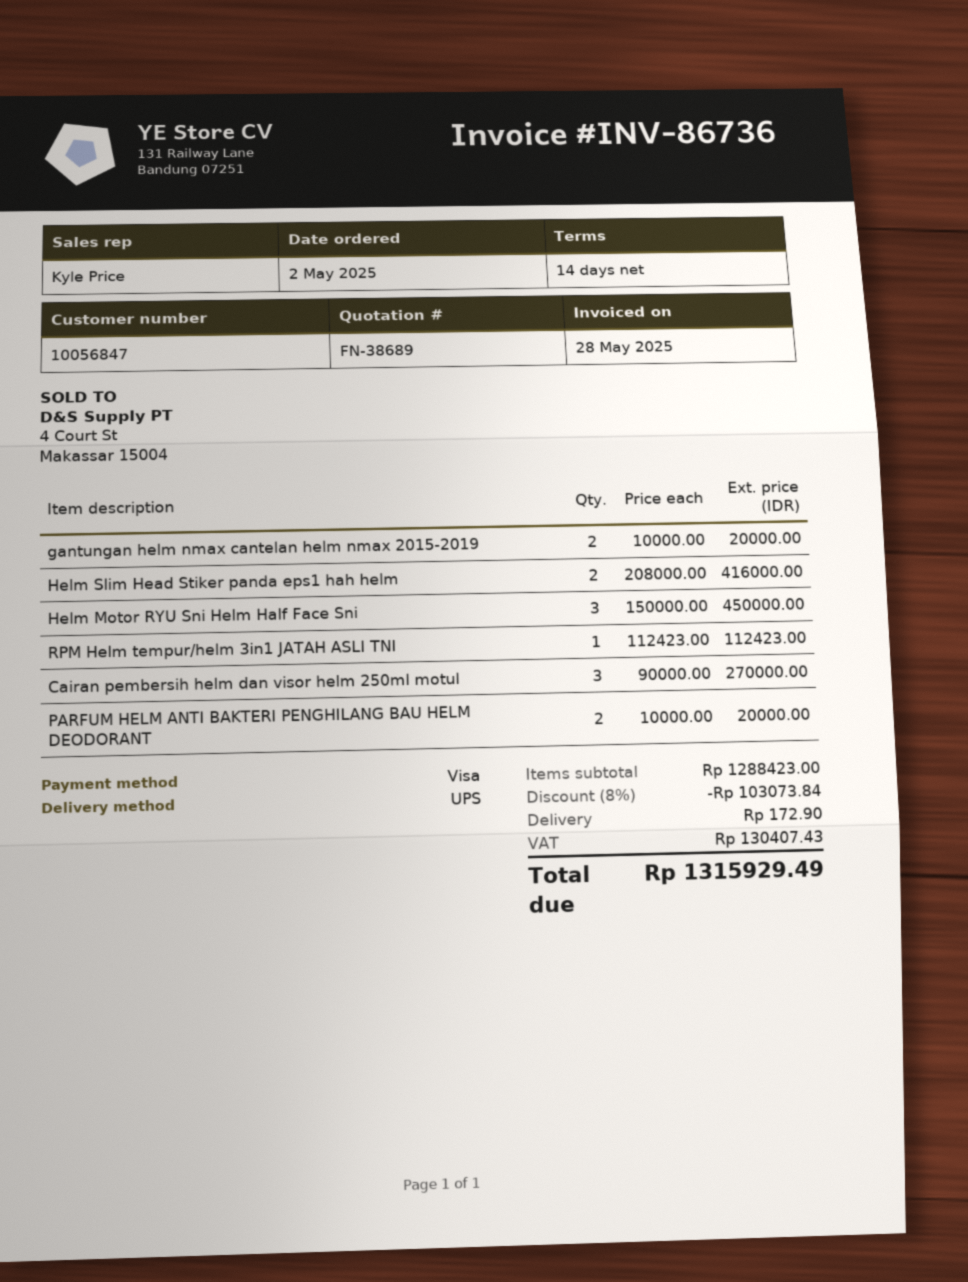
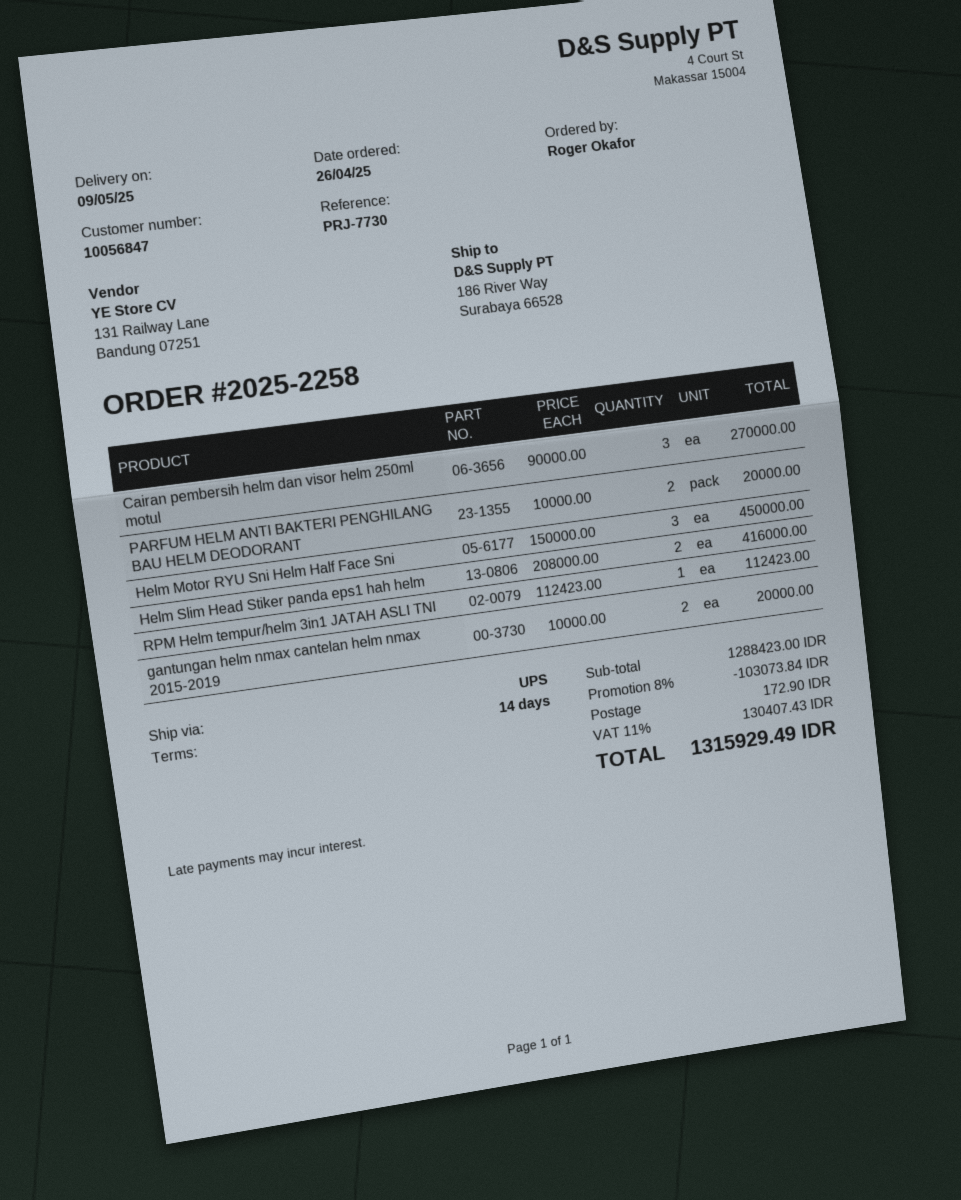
order date: 2025-05-02 -> 2025-04-26

